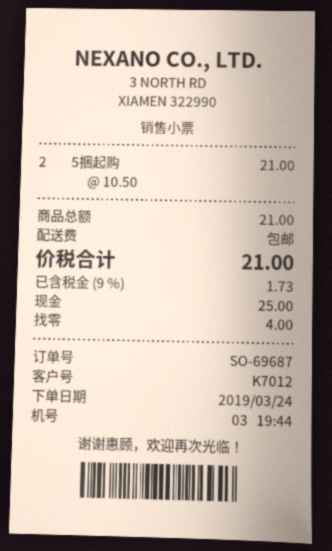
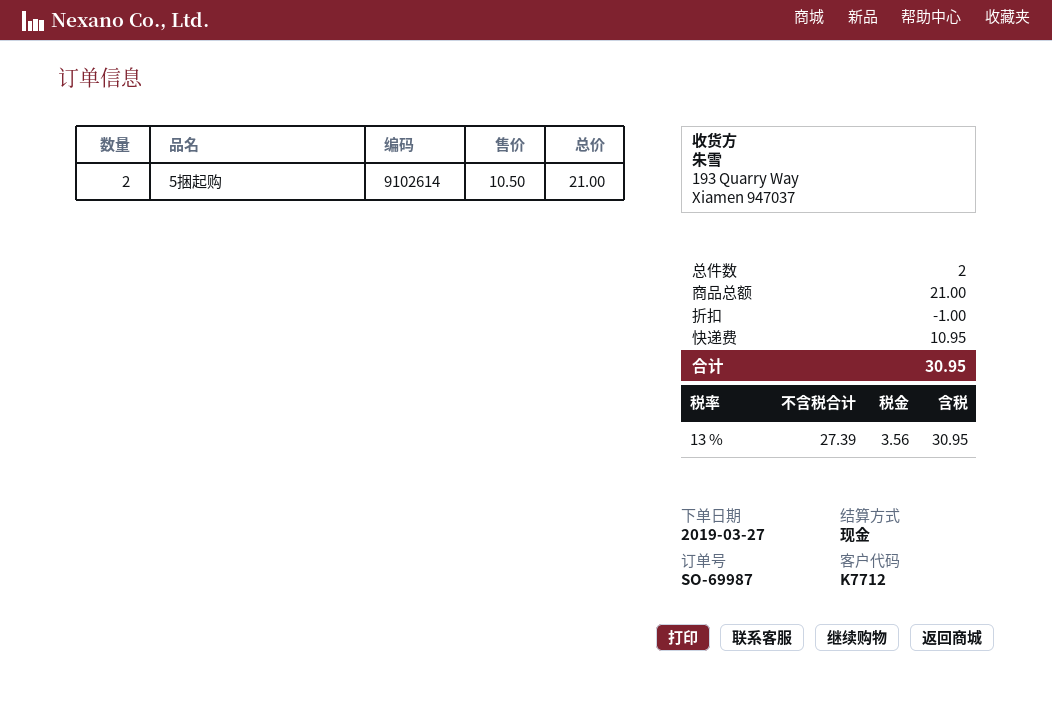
order number: SO-69687 -> SO-69987
order date: 2019-03-24 -> 2019-03-27
customer number: K7012 -> K7712
discount: none -> 1.00
shipping: 0.00 -> 10.95
tax: 9% = 1.73 -> 13% = 3.56
total: 21.00 -> 30.95

